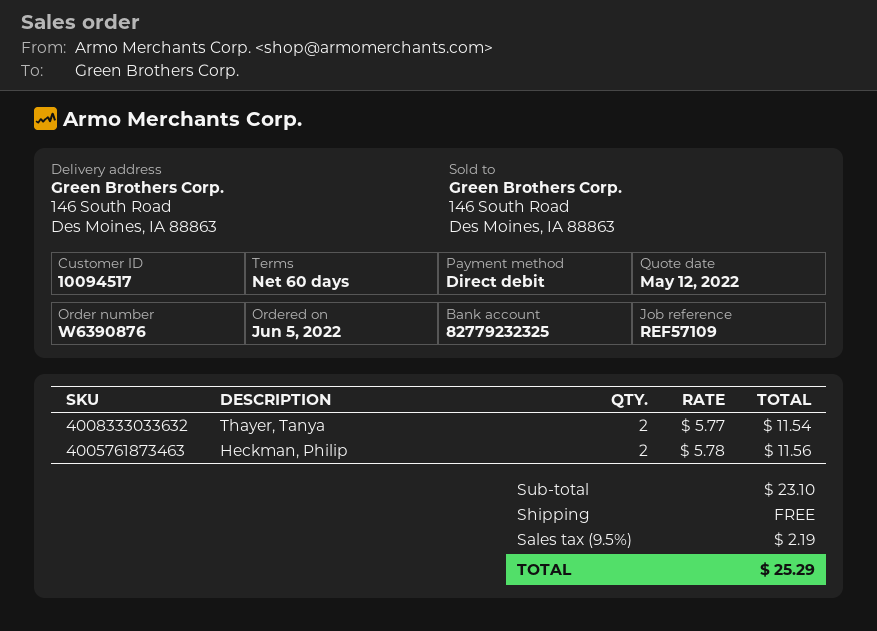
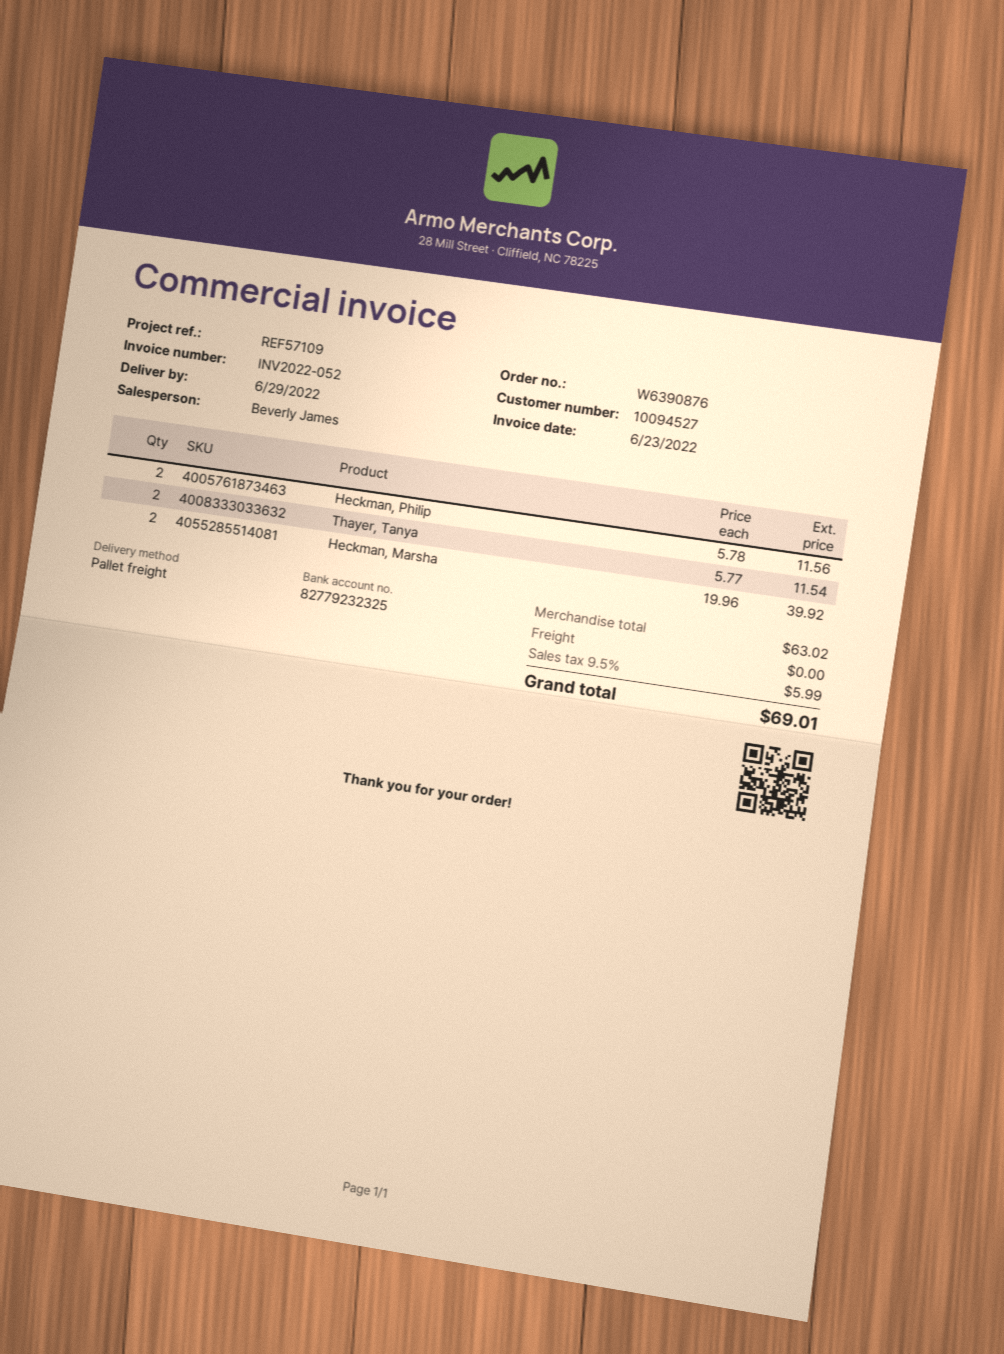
customer number: 10094517 -> 10094527
Heckman, Marsha: none -> 2 x 19.96 = 39.92
subtotal: 23.10 -> 63.02
tax: 9.5% = 2.19 -> 9.5% = 5.99
total: 25.29 -> 69.01

